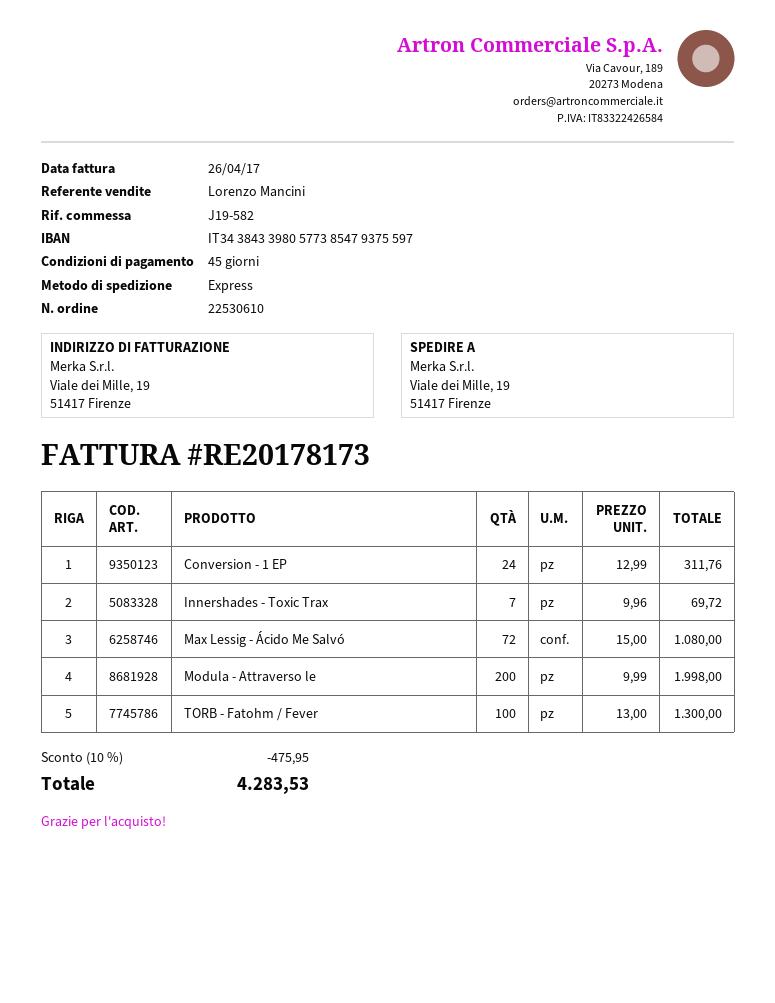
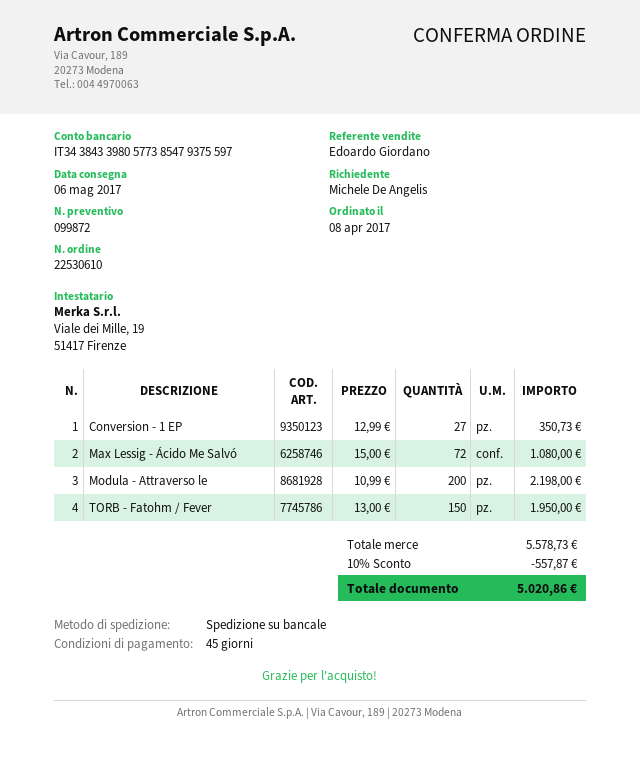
sales rep: Lorenzo Mancini -> Edoardo Giordano
shipping method: express -> pallet freight
Conversion - 1 EP: 24 x 12.99 = 311.76 -> 27 x 12.99 = 350.73
Innershades - Toxic Trax: 7 x 9.96 = 69.72 -> none
Modula - Attraverso le: 200 x 9.99 = 1998.00 -> 200 x 10.99 = 2198.00
TORB - Fatohm / Fever: 100 x 13.00 = 1300.00 -> 150 x 13.00 = 1950.00
discount: 10% = 475.95 -> 10% = 557.87
total: 4283.53 -> 5020.86

